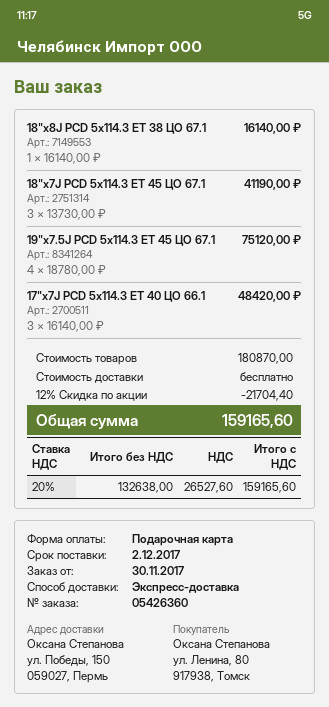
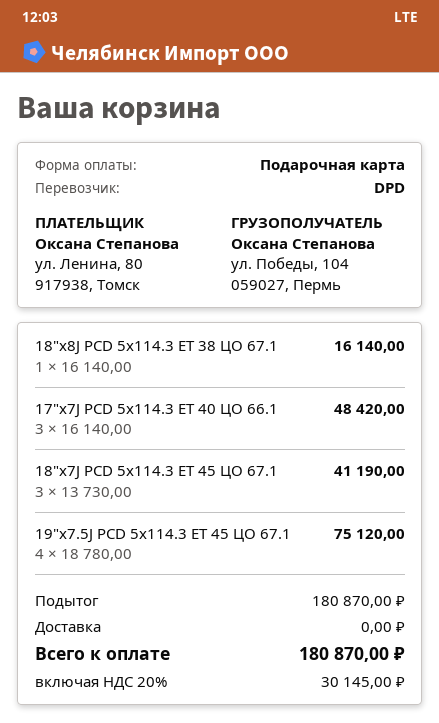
shipping method: express -> DPD
ship to: ул. Победы, 150, 059027, Пермь -> ул. Победы, 104, 059027, Пермь
discount: 12% = 21704.40 -> none
tax: 20% = 26527.60 -> 20% = 30145.00
total: 159165.60 -> 180870.00

